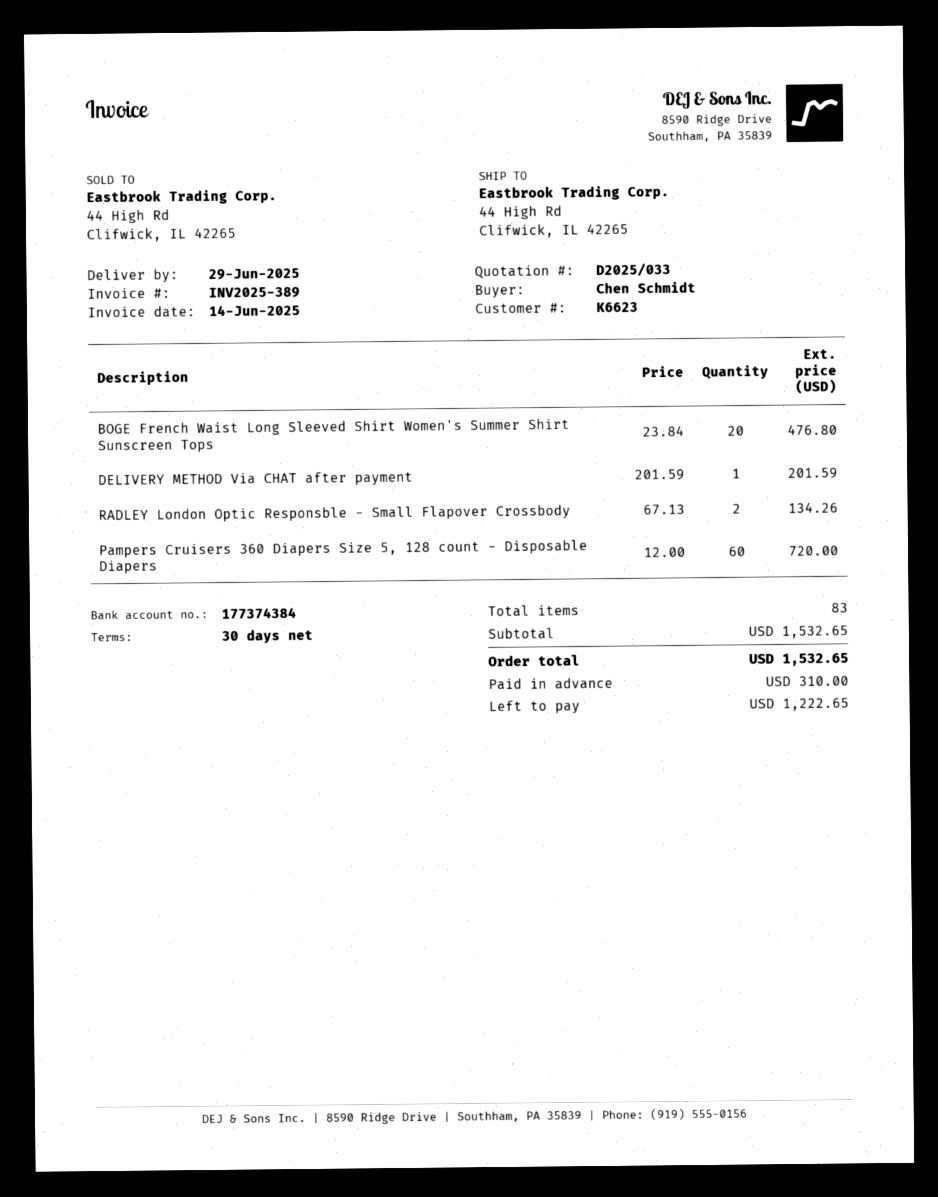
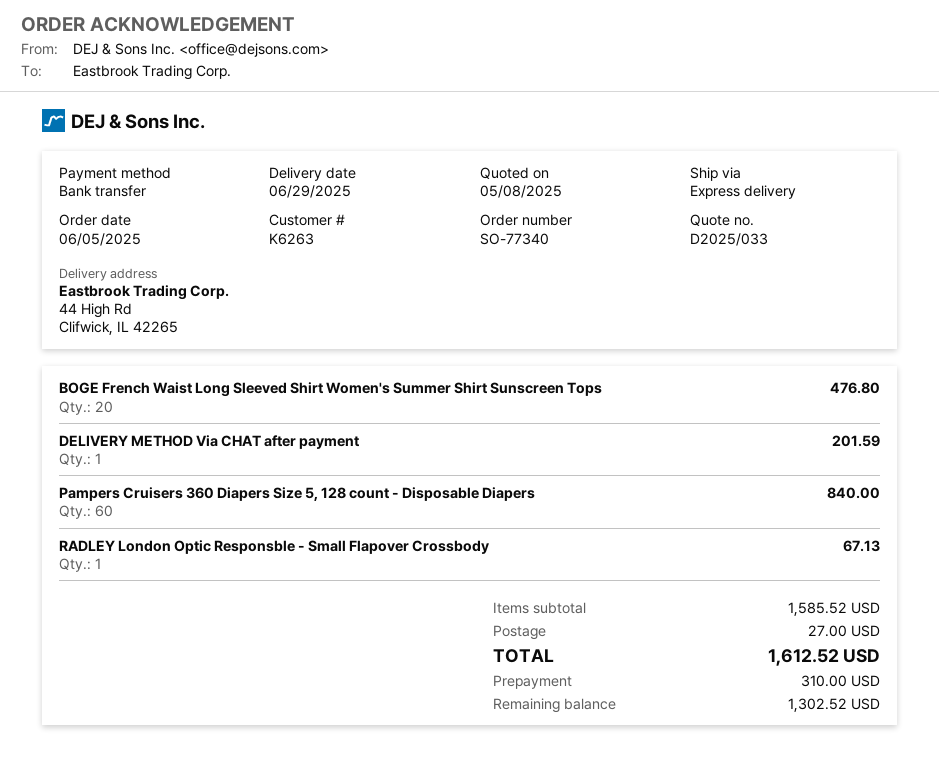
customer number: K6623 -> K6263
RADLEY London Optic Responsble - Small Flapover Crossbody: 2 for 134.26 -> 1 for 67.13
Pampers Cruisers 360 Diapers Size 5, 128 count - Disposable Diapers: 60 for 720.00 -> 60 for 840.00
subtotal: 1532.65 -> 1585.52
shipping: none -> 27.00
total: 1532.65 -> 1612.52
balance: 1222.65 -> 1302.52

